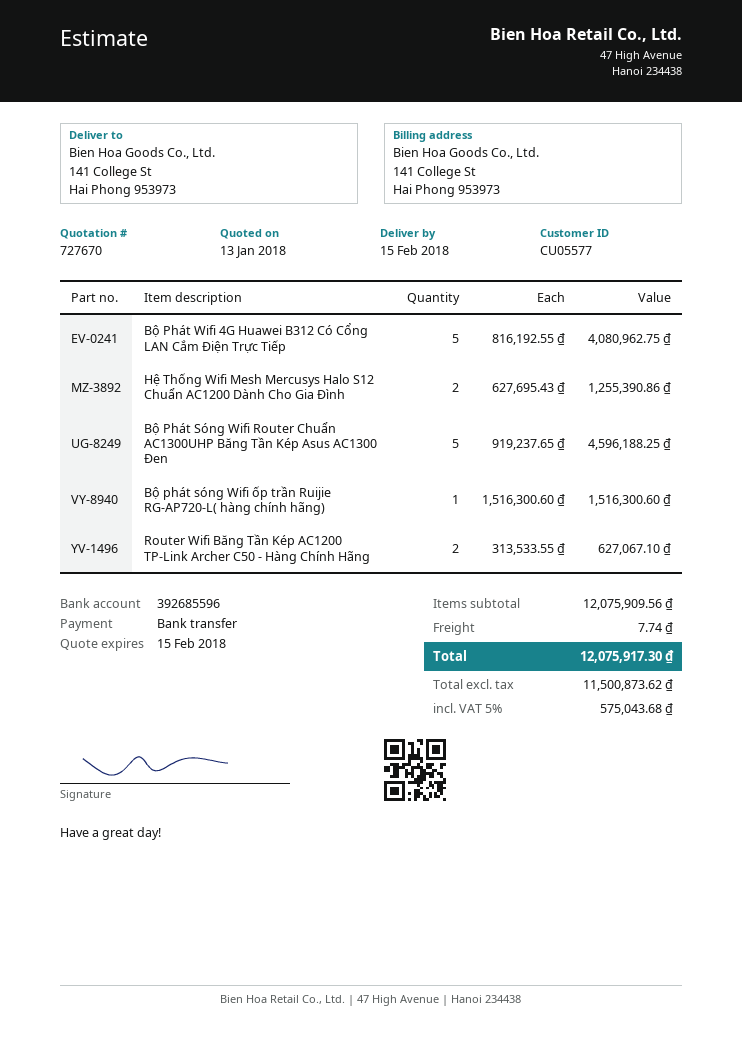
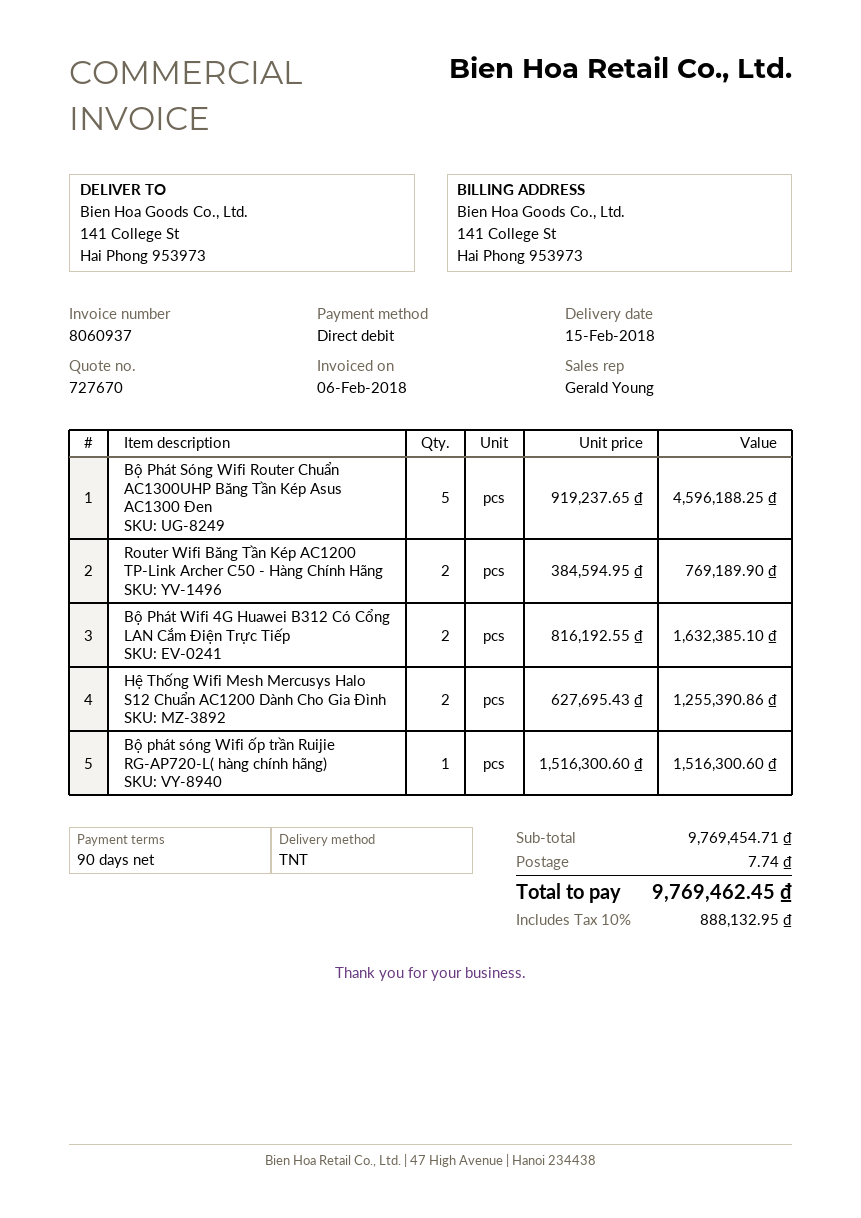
payment method: bank transfer -> direct debit
Bộ Phát Wifi 4G Huawei B312 Có Cổng LAN Cắm Điện Trực Tiếp: 5 x 816192.55 = 4080962.75 -> 2 x 816192.55 = 1632385.10
Router Wifi Băng Tần Kép AC1200 TP-Link Archer C50 - Hàng Chính Hãng: 2 x 313533.55 = 627067.10 -> 2 x 384594.95 = 769189.90
subtotal: 12075909.56 -> 9769454.71
tax: 5% = 575043.68 -> 10% = 888132.95
total: 12075917.30 -> 9769462.45

